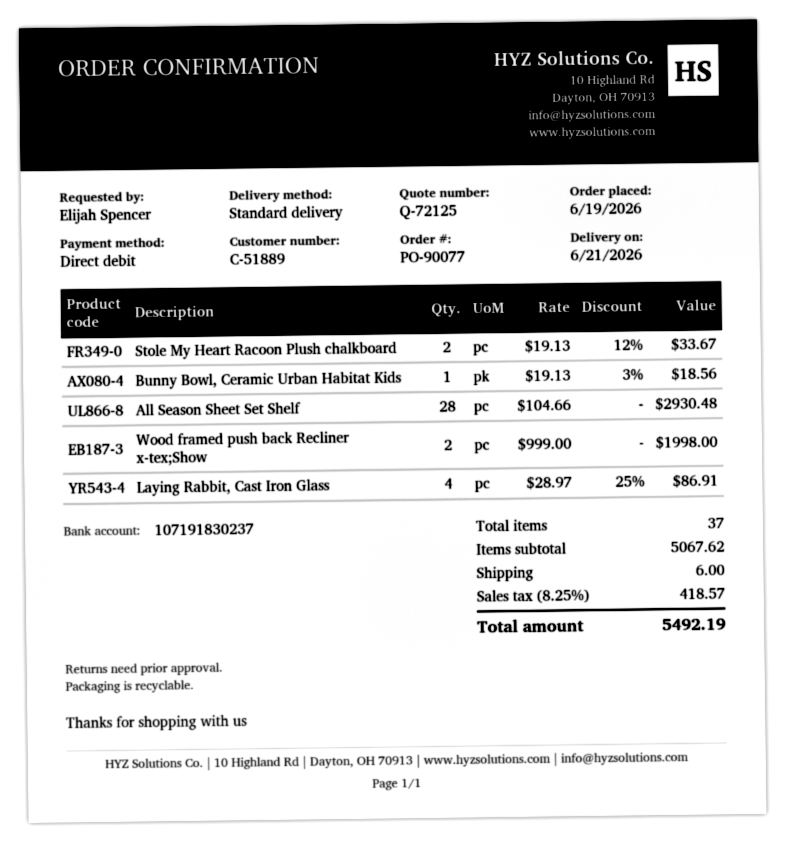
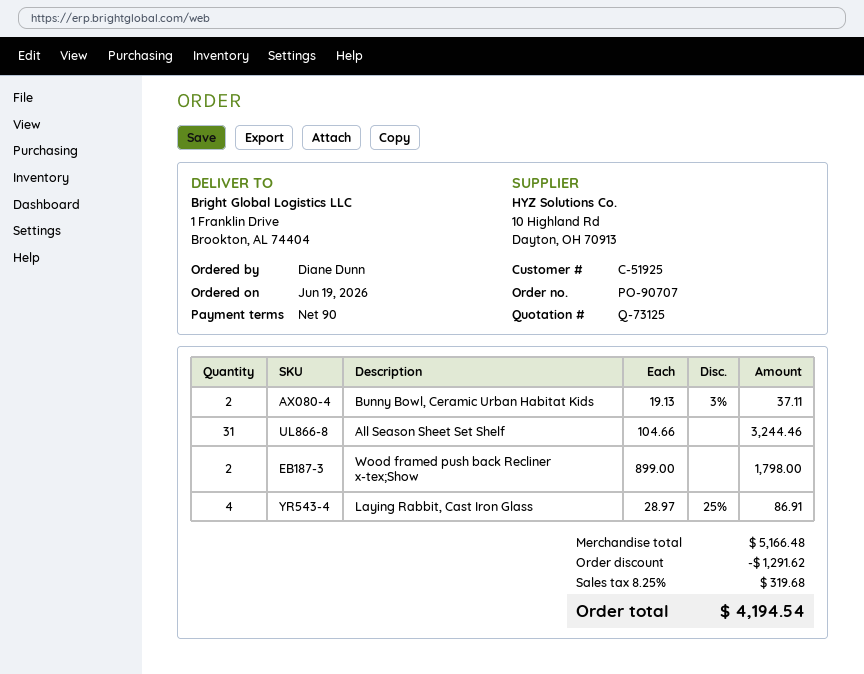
quote number: Q-72125 -> Q-73125
order number: PO-90077 -> PO-90707
customer number: C-51889 -> C-51925
ordered by: Elijah Spencer -> Diane Dunn
Stole My Heart Racoon Plush chalkboard: 2 x 19.13 - 12% = 33.67 -> none
Bunny Bowl, Ceramic Urban Habitat Kids: 1 x 19.13 - 3% = 18.56 -> 2 x 19.13 - 3% = 37.11
All Season Sheet Set Shelf: 28 x 104.66 = 2930.48 -> 31 x 104.66 = 3244.46
Wood framed push back Recliner x-tex;Show: 2 x 999.00 = 1998.00 -> 2 x 899.00 = 1798.00
subtotal: 5067.62 -> 5166.48
discount: none -> 1291.62
shipping: 6.00 -> none
tax: 8.25% = 418.57 -> 8.25% = 319.68
total: 5492.19 -> 4194.54

